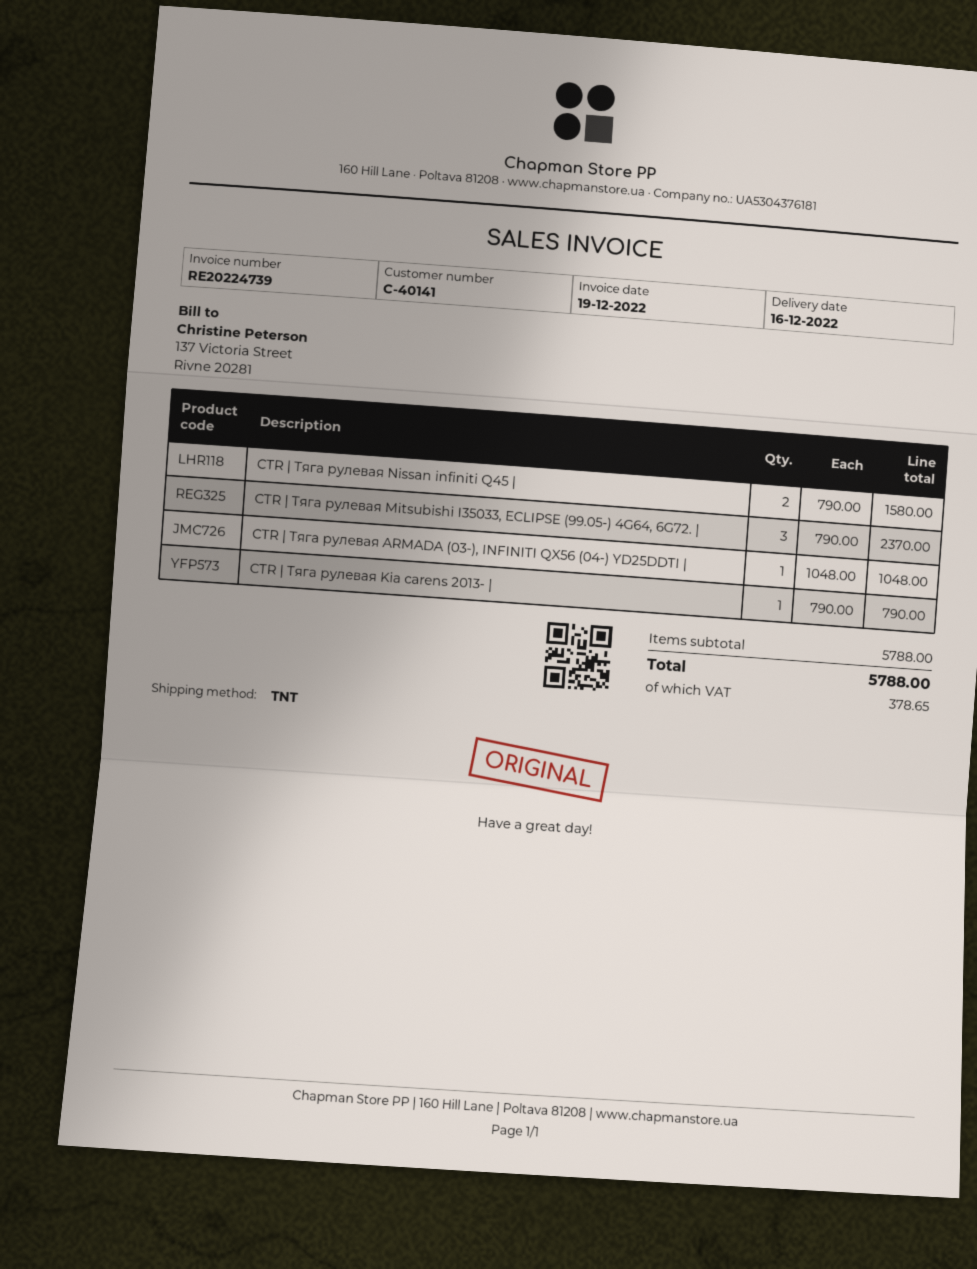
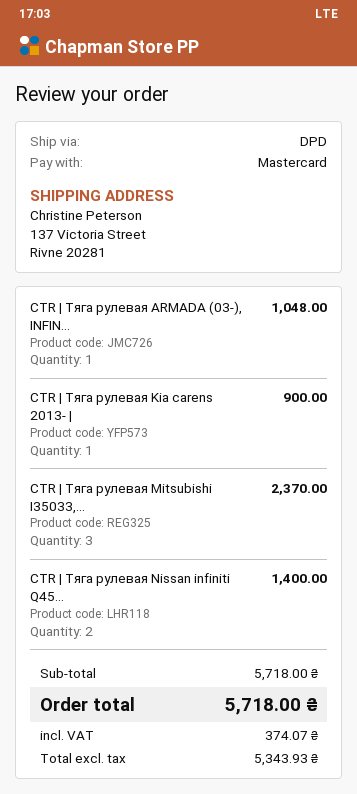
shipping method: TNT -> DPD
CTR | Тяга рулевая Nissan infiniti Q45 |: 2 for 1580.00 -> 2 for 1400.00
CTR | Тяга рулевая Kia carens 2013- |: 1 for 790.00 -> 1 for 900.00
subtotal: 5788.00 -> 5718.00
tax: 378.65 -> 374.07
total: 5788.00 -> 5718.00

